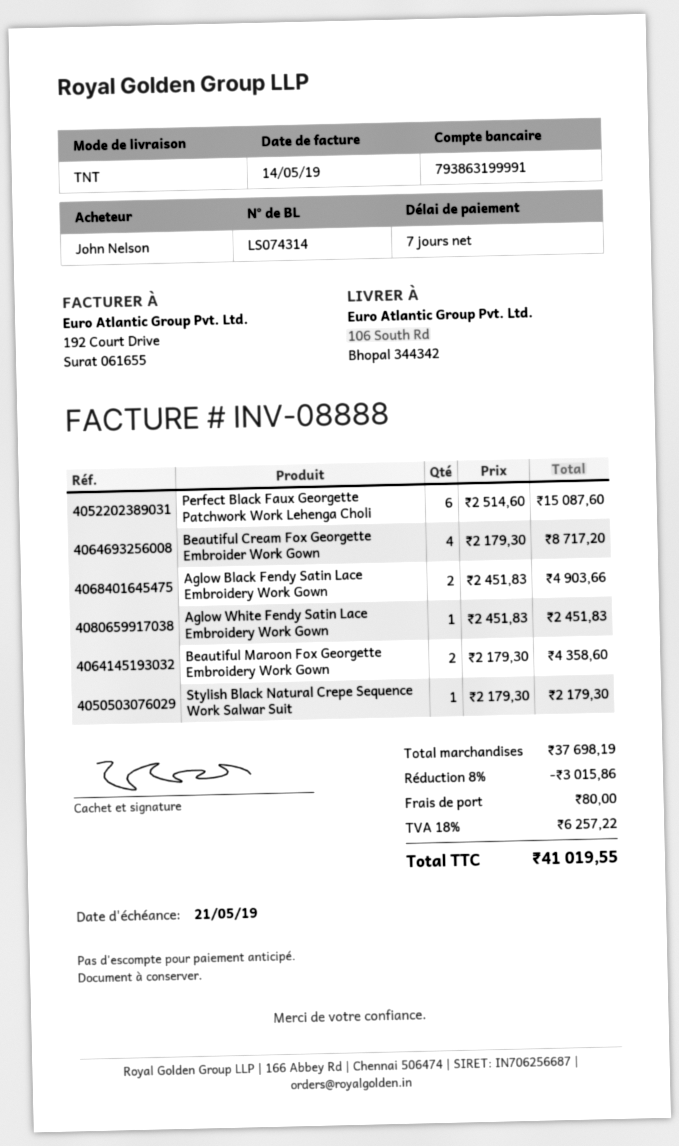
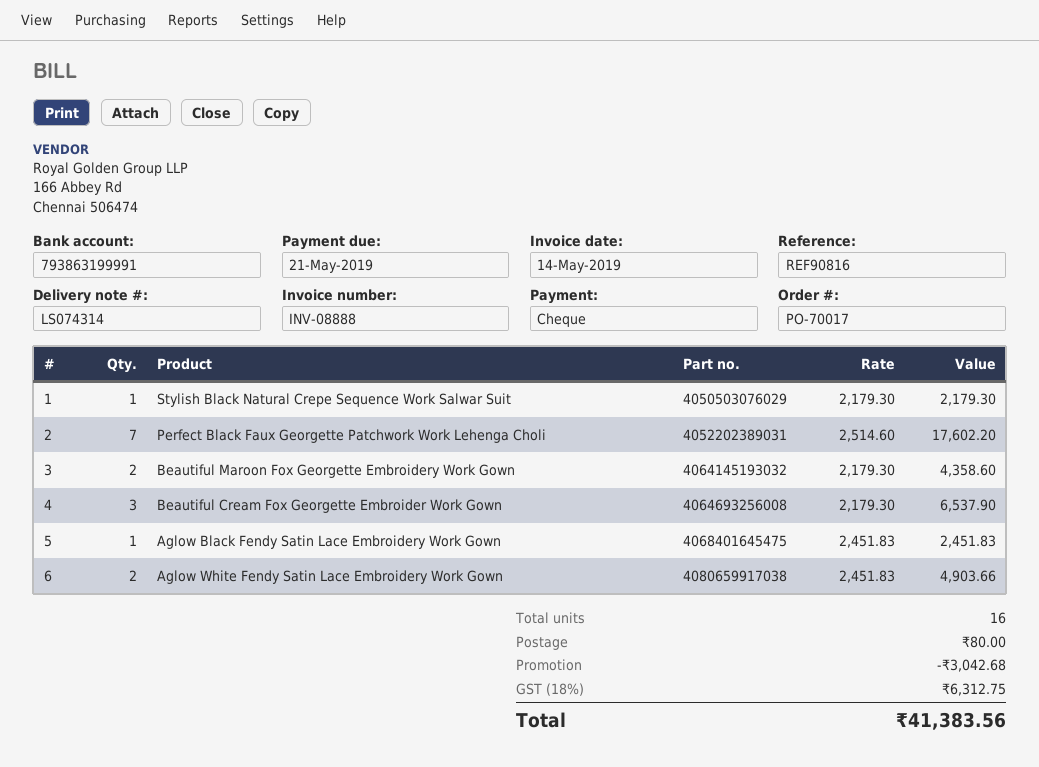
Perfect Black Faux Georgette Patchwork Work Lehenga Choli: 6 x 2514.60 = 15087.60 -> 7 x 2514.60 = 17602.20
Beautiful Cream Fox Georgette Embroider Work Gown: 4 x 2179.30 = 8717.20 -> 3 x 2179.30 = 6537.90
Aglow Black Fendy Satin Lace Embroidery Work Gown: 2 x 2451.83 = 4903.66 -> 1 x 2451.83 = 2451.83
Aglow White Fendy Satin Lace Embroidery Work Gown: 1 x 2451.83 = 2451.83 -> 2 x 2451.83 = 4903.66
discount: 3015.86 -> 3042.68
tax: 18% = 6257.22 -> 18% = 6312.75
total: 41019.55 -> 41383.56

